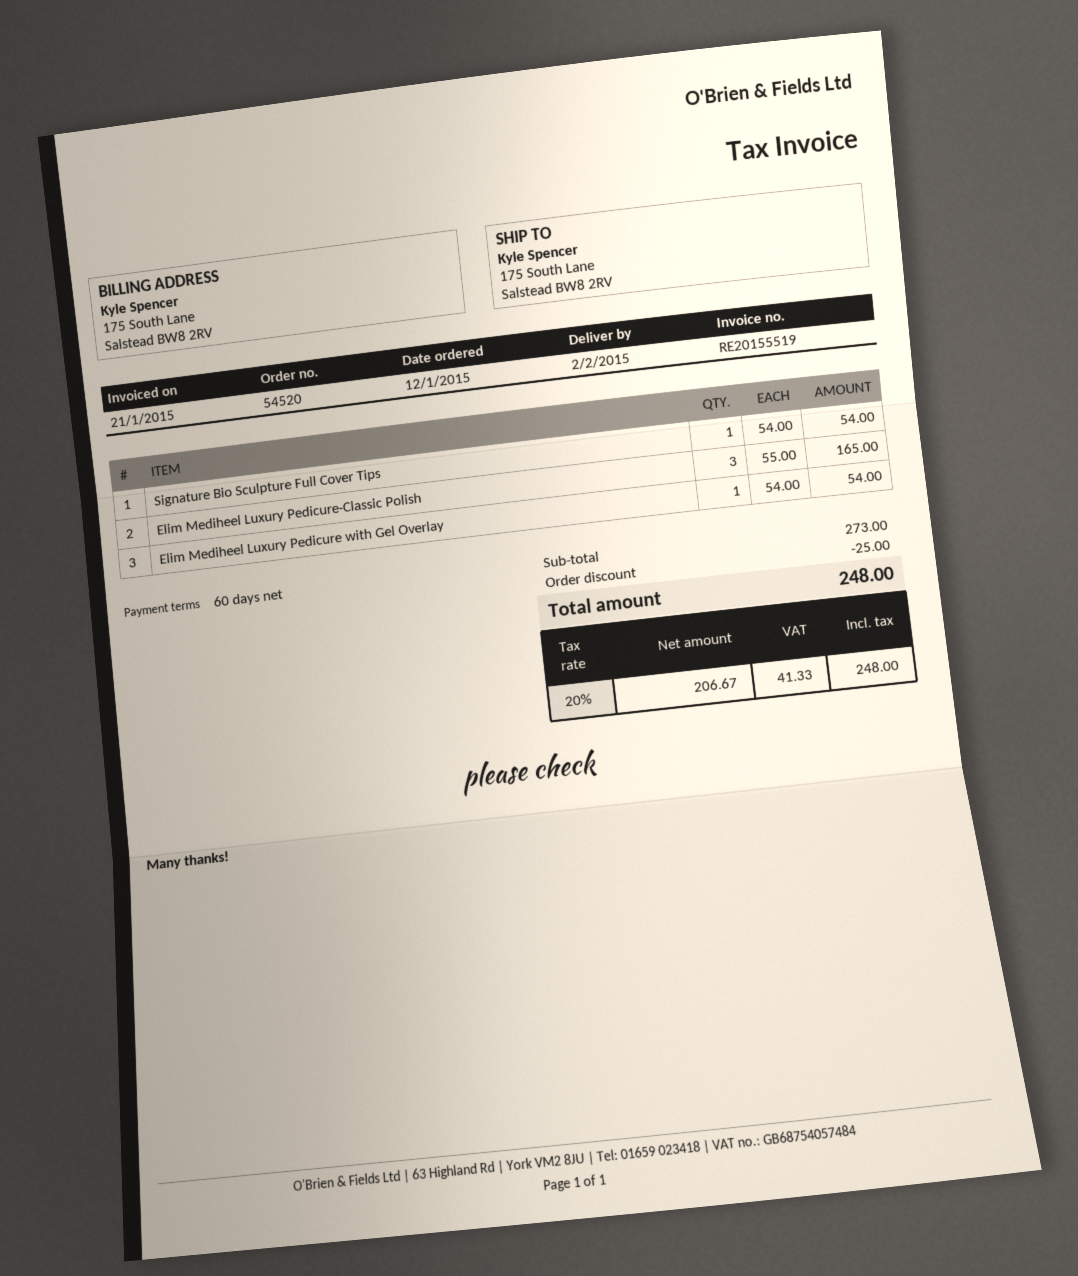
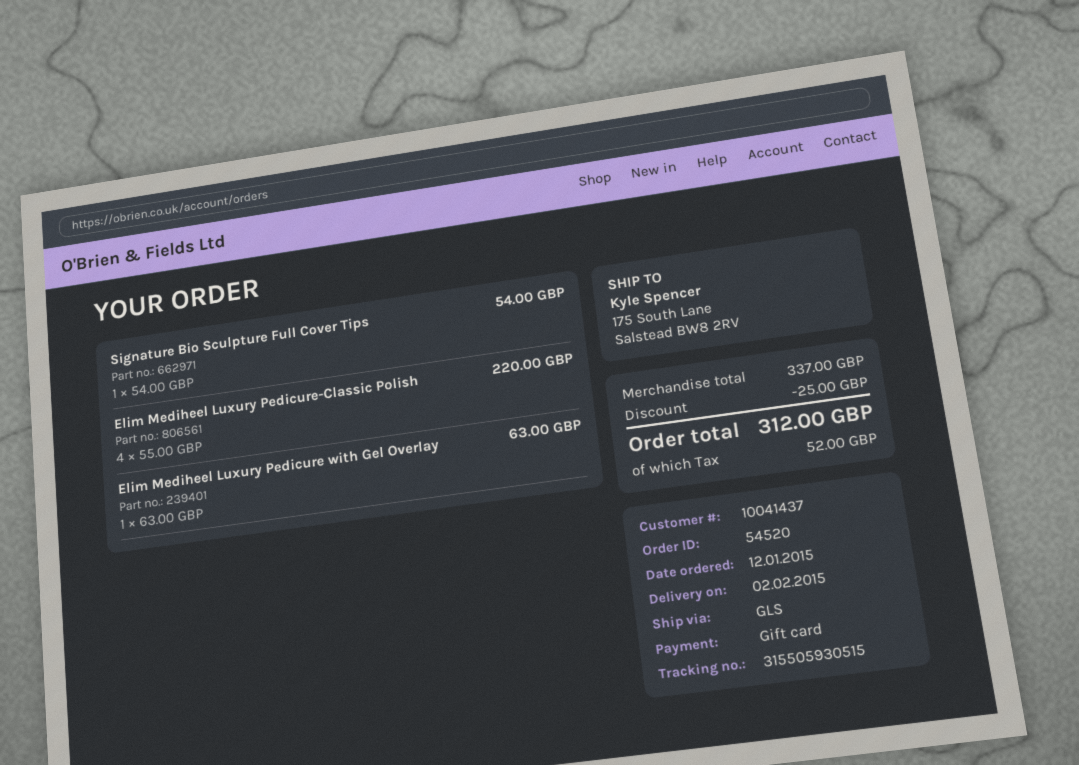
Elim Mediheel Luxury Pedicure-Classic Polish: 3 x 55.00 = 165.00 -> 4 x 55.00 = 220.00
Elim Mediheel Luxury Pedicure with Gel Overlay: 1 x 54.00 = 54.00 -> 1 x 63.00 = 63.00
subtotal: 273.00 -> 337.00
tax: 41.33 -> 52.00
total: 248.00 -> 312.00

